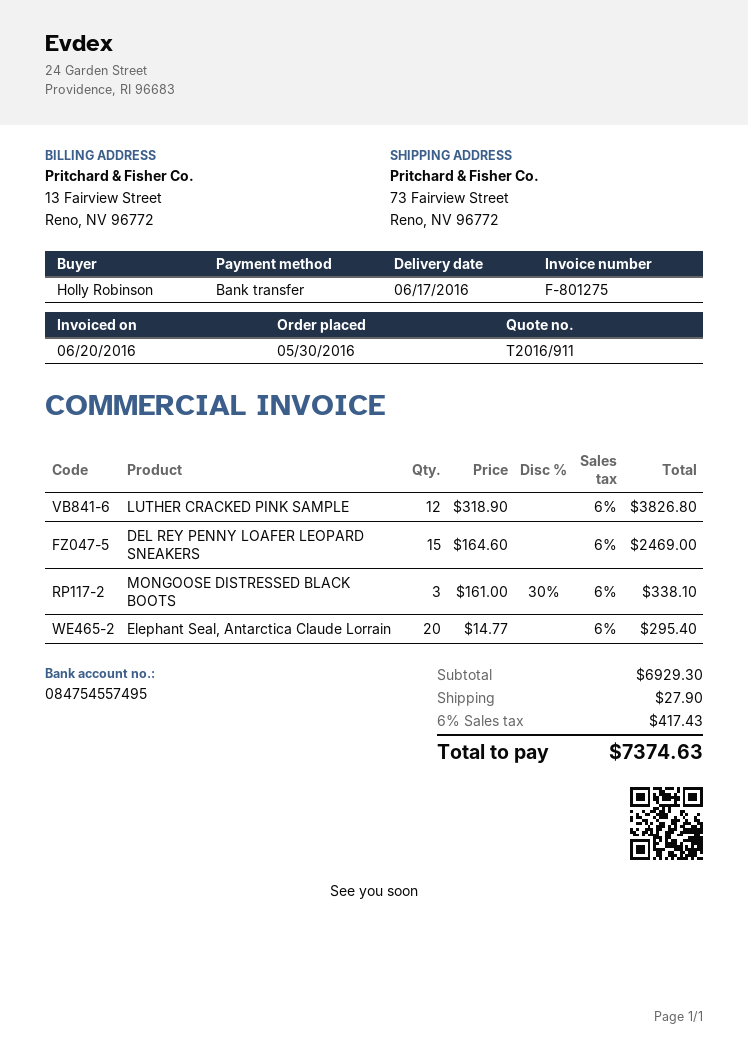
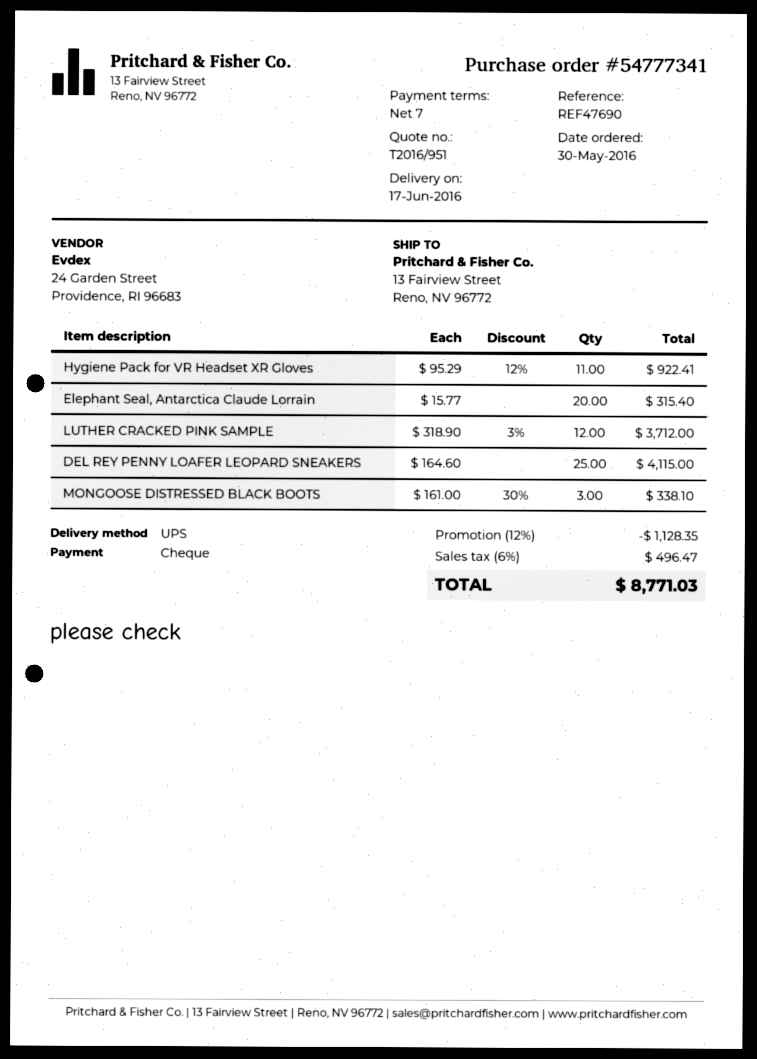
quote number: T2016/911 -> T2016/951
payment method: bank transfer -> cheque
ship to: 73 Fairview Street, Reno, NV 96772 -> 13 Fairview Street, Reno, NV 96772
LUTHER CRACKED PINK SAMPLE: 12 x 318.90 = 3826.80 -> 12 x 318.90 - 3% = 3712.00
DEL REY PENNY LOAFER LEOPARD SNEAKERS: 15 x 164.60 = 2469.00 -> 25 x 164.60 = 4115.00
Elephant Seal, Antarctica Claude Lorrain: 20 x 14.77 = 295.40 -> 20 x 15.77 = 315.40
Hygiene Pack for VR Headset XR Gloves: none -> 11 x 95.29 - 12% = 922.41
discount: none -> 12% = 1128.35
shipping: 27.90 -> none
tax: 6% = 417.43 -> 6% = 496.47
total: 7374.63 -> 8771.03

